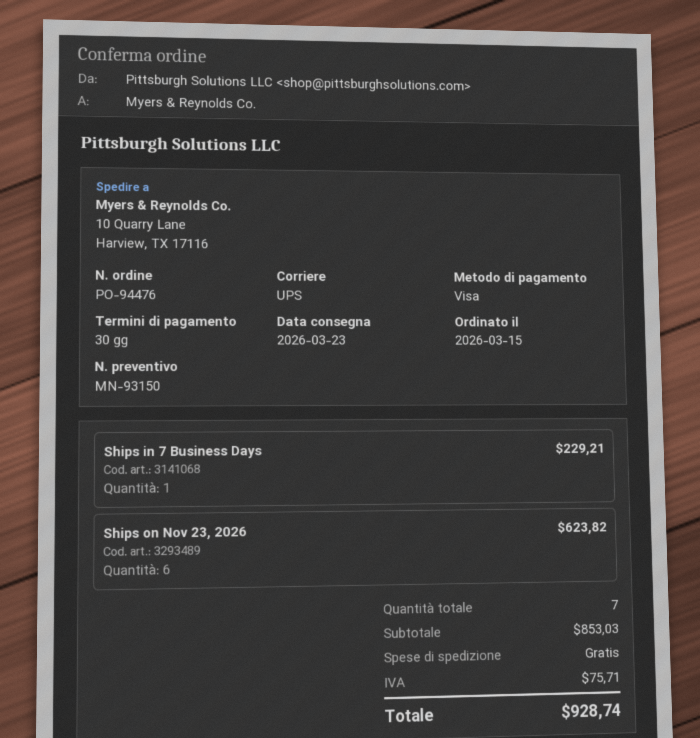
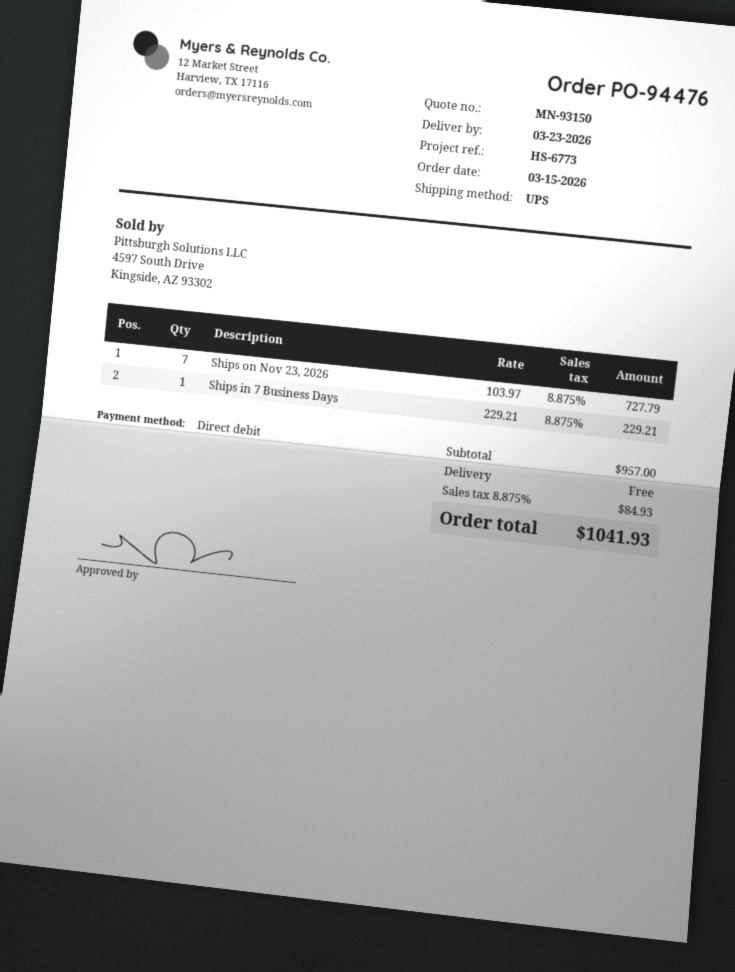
payment method: Visa -> direct debit
Ships on Nov 23, 2026: 6 for 623.82 -> 7 for 727.79
subtotal: 853.03 -> 957.00
tax: 75.71 -> 84.93
total: 928.74 -> 1041.93

